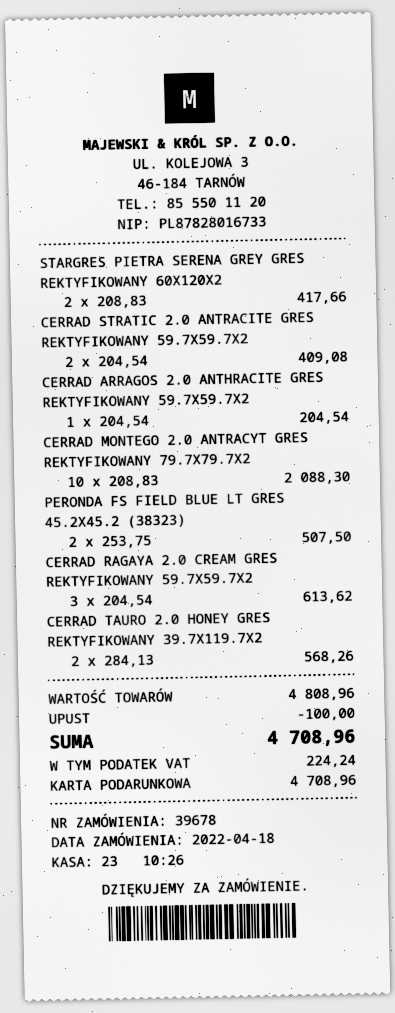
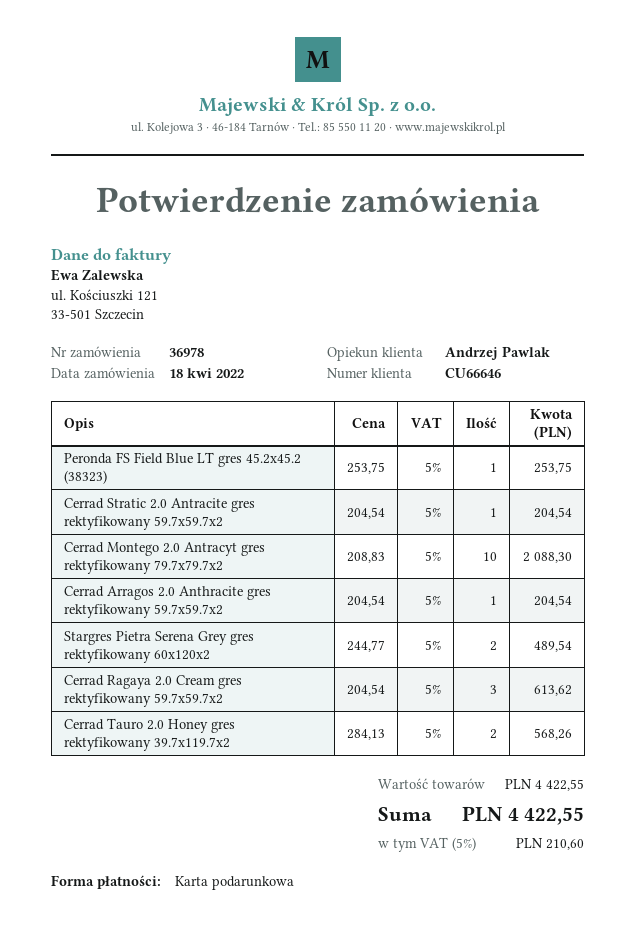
order number: 39678 -> 36978
STARGRES PIETRA SERENA GREY GRES REKTYFIKOWANY 60X120X2: 2 x 208.83 = 417.66 -> 2 x 244.77 = 489.54
CERRAD STRATIC 2.0 ANTRACITE GRES REKTYFIKOWANY 59.7X59.7X2: 2 x 204.54 = 409.08 -> 1 x 204.54 = 204.54
PERONDA FS FIELD BLUE LT GRES 45.2X45.2 (38323): 2 x 253.75 = 507.50 -> 1 x 253.75 = 253.75
subtotal: 4808.96 -> 4422.55
discount: 100.00 -> none
tax: 224.24 -> 210.60
total: 4708.96 -> 4422.55

